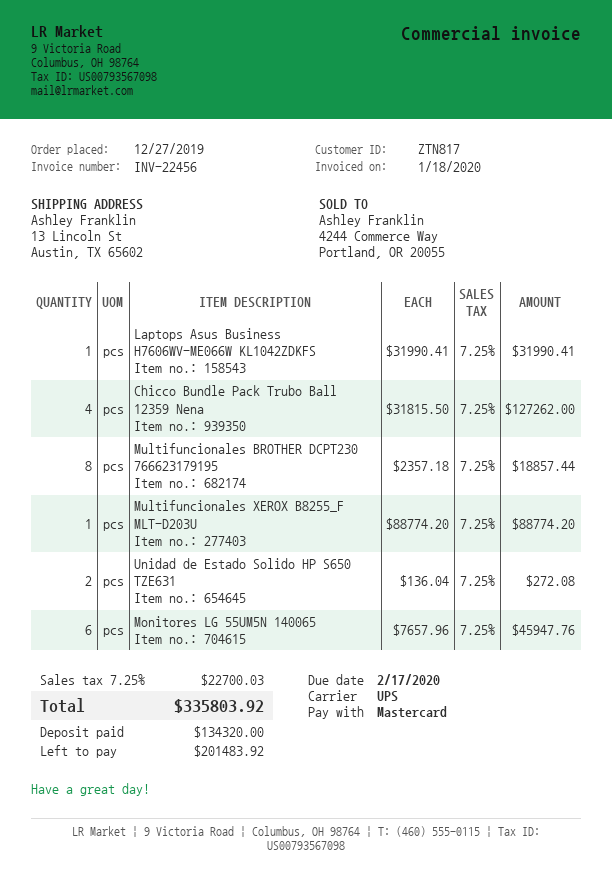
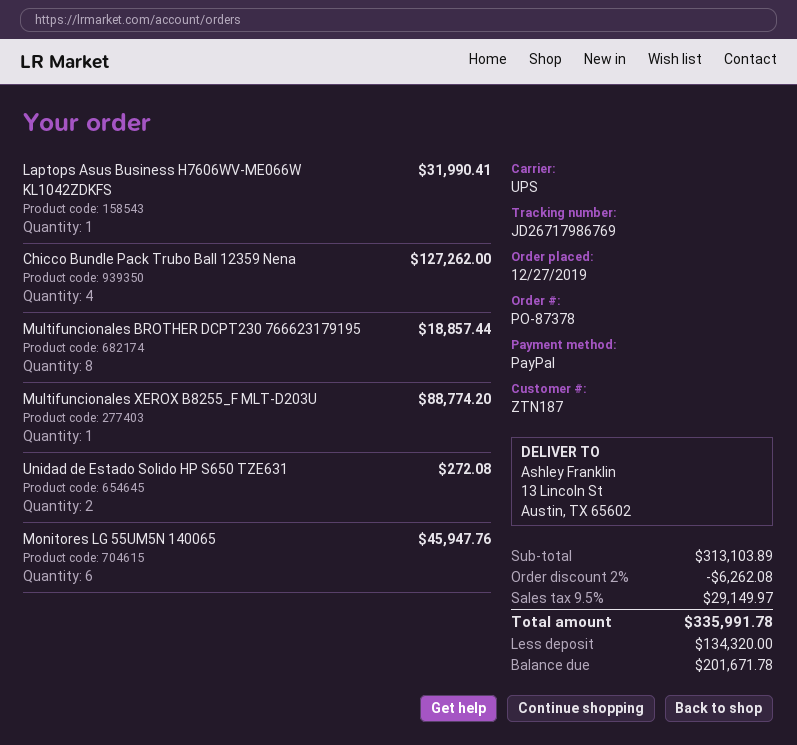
customer number: ZTN817 -> ZTN187
payment method: Mastercard -> PayPal
discount: none -> 2% = 6262.08
tax: 7.25% = 22700.03 -> 9.5% = 29149.97
total: 335803.92 -> 335991.78
balance: 201483.92 -> 201671.78

